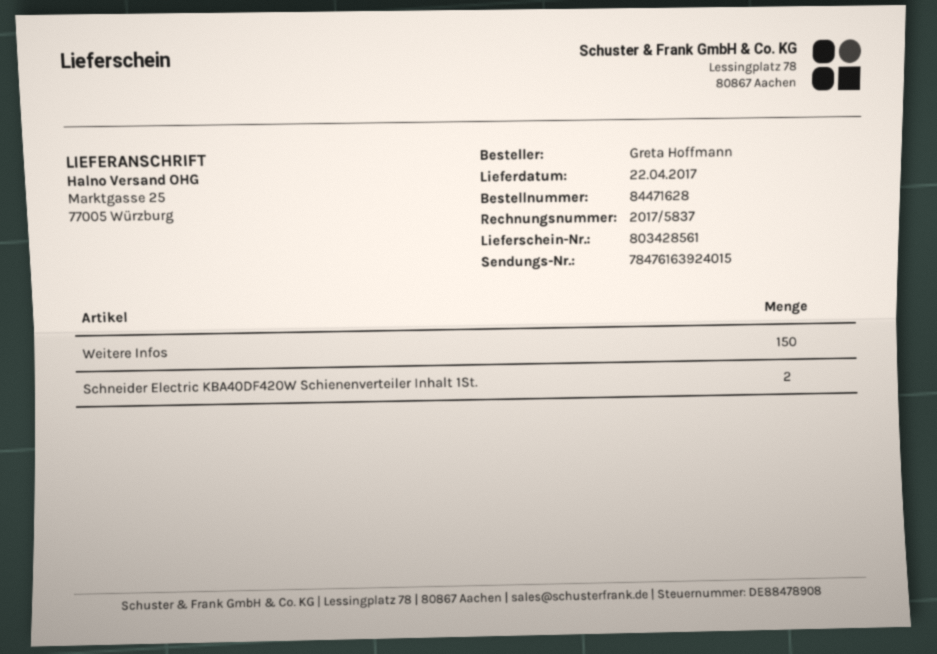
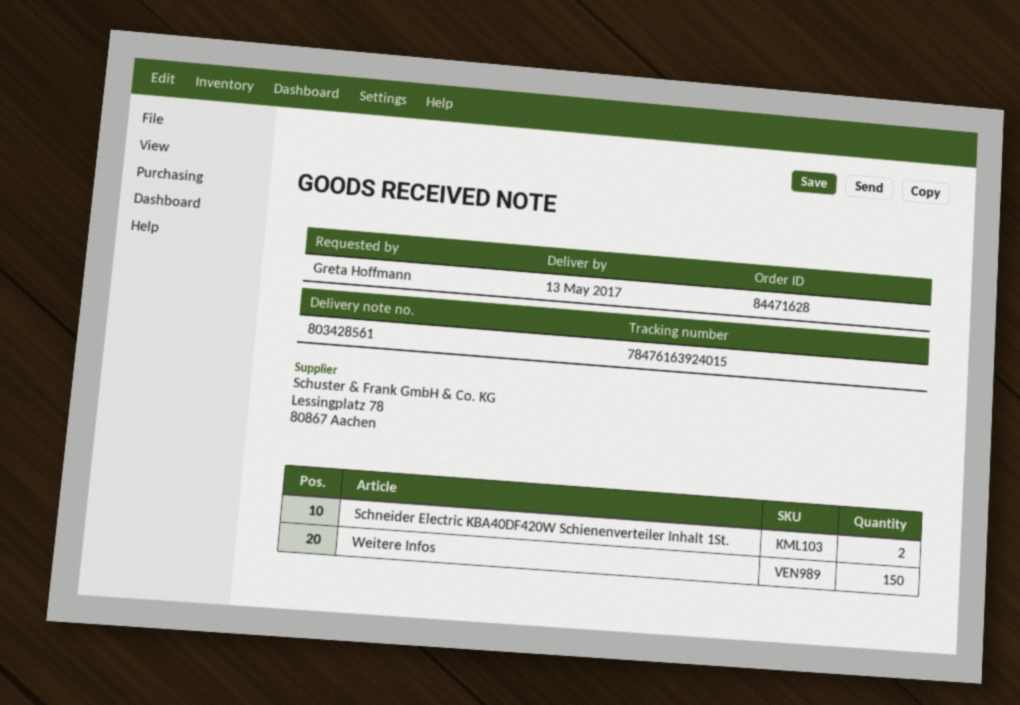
delivery date: 2017-04-22 -> 2017-05-13

